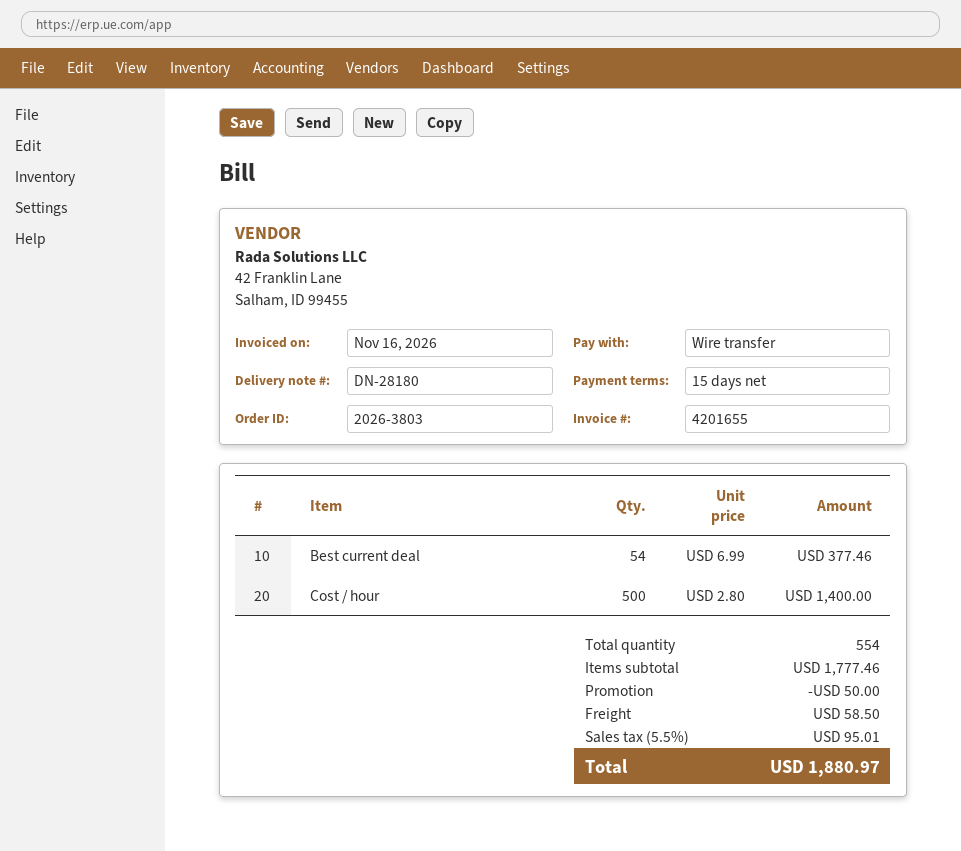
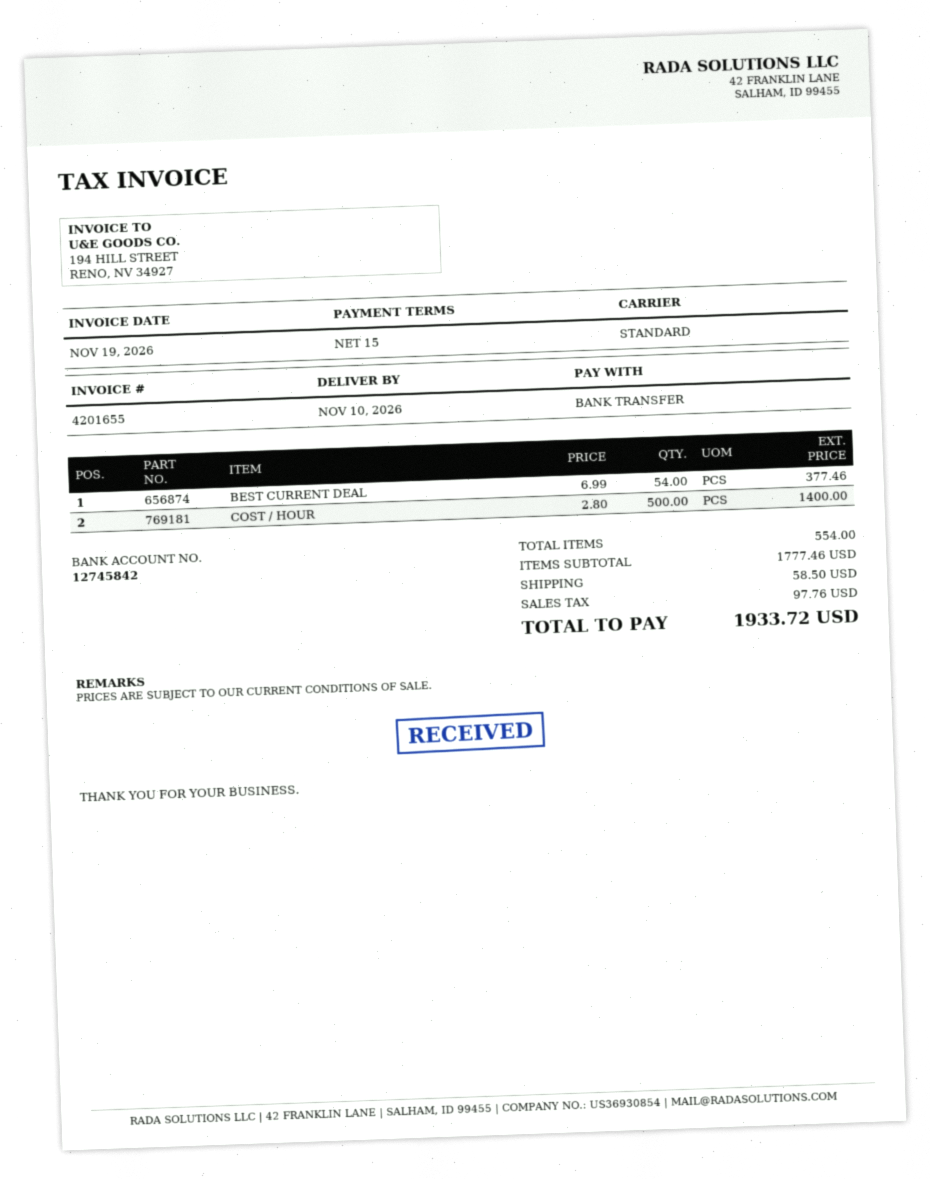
invoice date: 2026-11-16 -> 2026-11-19
discount: 50.00 -> none
tax: 95.01 -> 97.76
total: 1880.97 -> 1933.72

